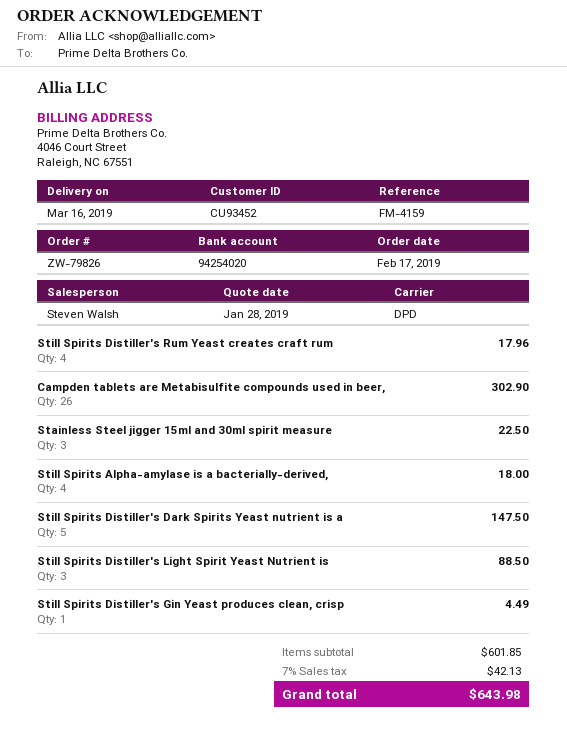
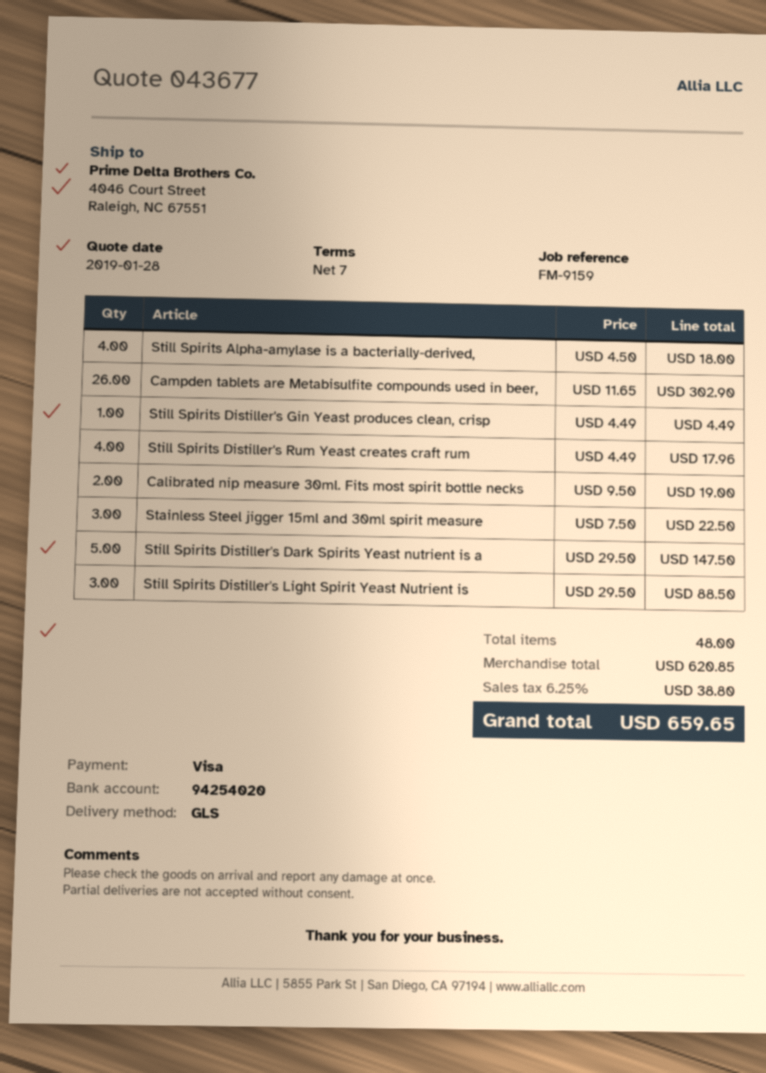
reference: FM-4159 -> FM-9159
shipping method: DPD -> GLS
Calibrated nip measure 30ml. Fits most spirit bottle necks: none -> 2 for 19.00
subtotal: 601.85 -> 620.85
tax: 7% = 42.13 -> 6.25% = 38.80
total: 643.98 -> 659.65

